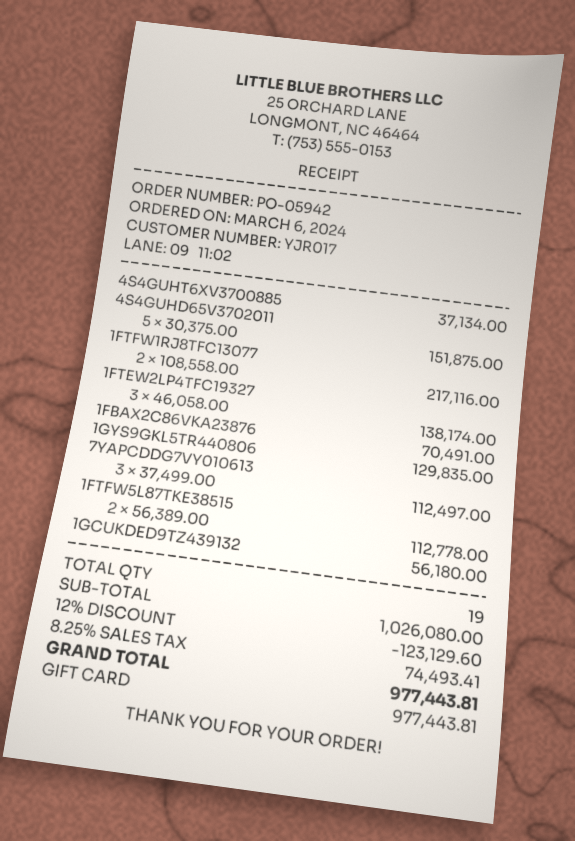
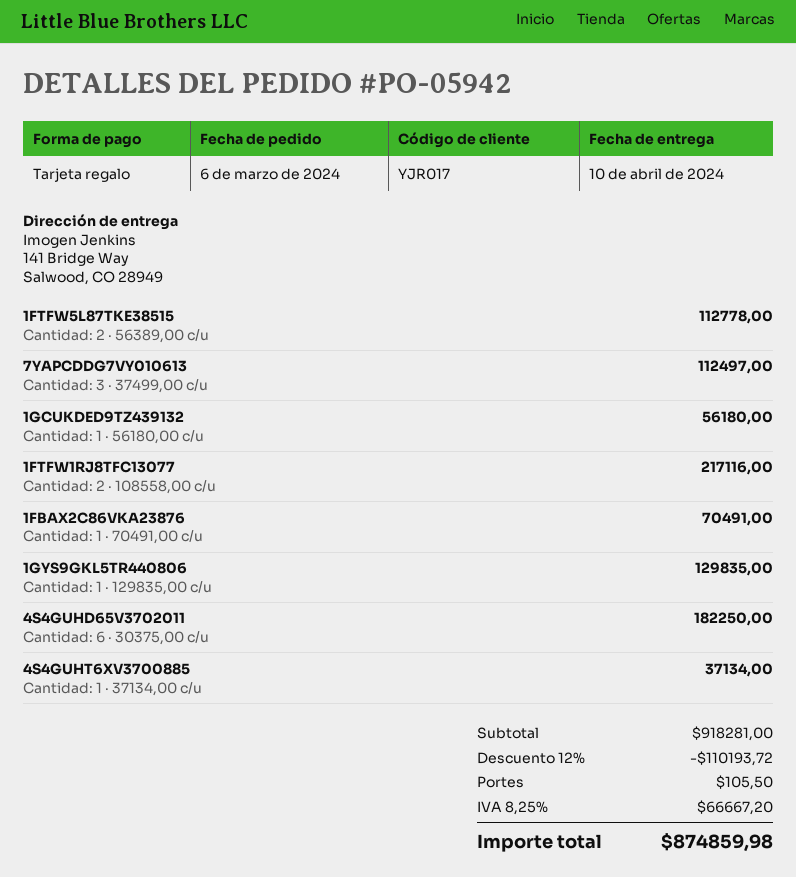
4S4GUHD65V3702011: 5 x 30375.00 = 151875.00 -> 6 x 30375.00 = 182250.00
1FTEW2LP4TFC19327: 3 x 46058.00 = 138174.00 -> none
subtotal: 1026080.00 -> 918281.00
discount: 12% = 123129.60 -> 12% = 110193.72
shipping: none -> 105.50
tax: 8.25% = 74493.41 -> 8.25% = 66667.20
total: 977443.81 -> 874859.98

